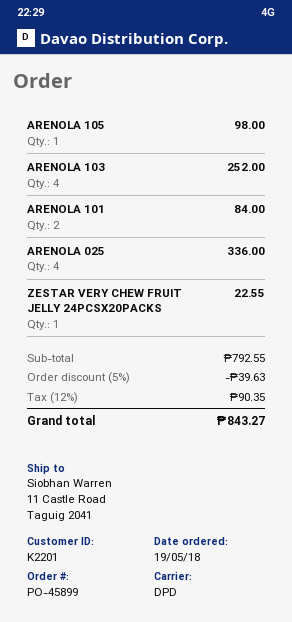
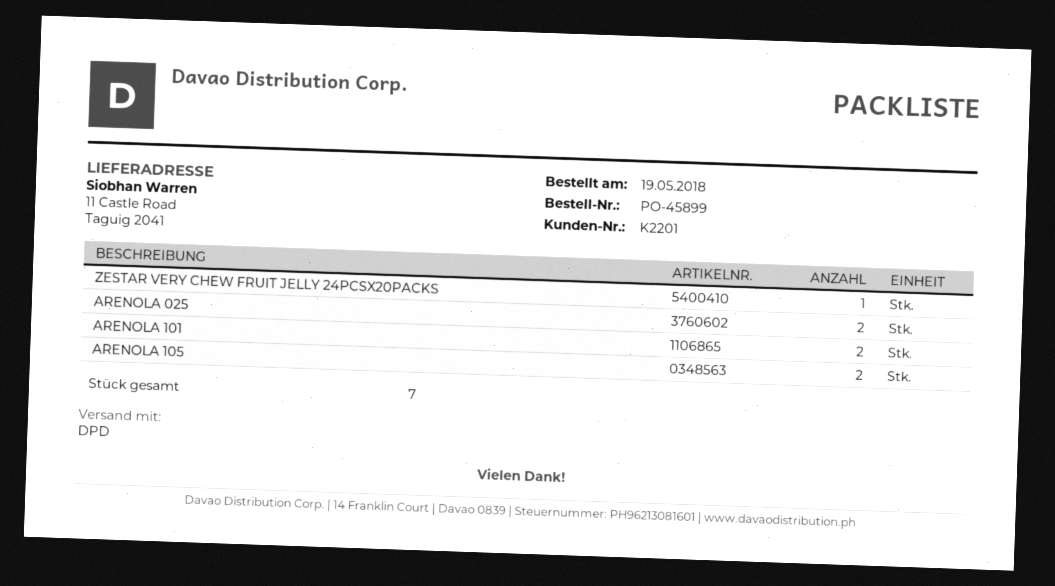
ARENOLA 105: 1 -> 2
ARENOLA 103: 4 -> none
ARENOLA 025: 4 -> 2

